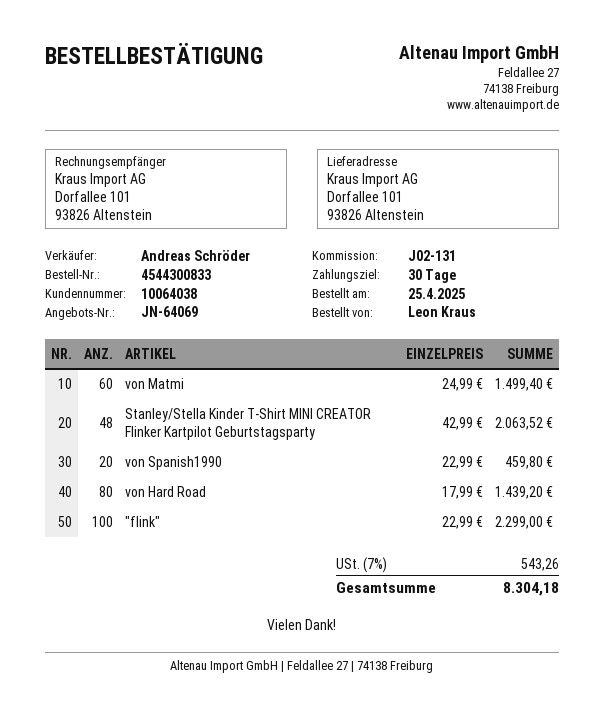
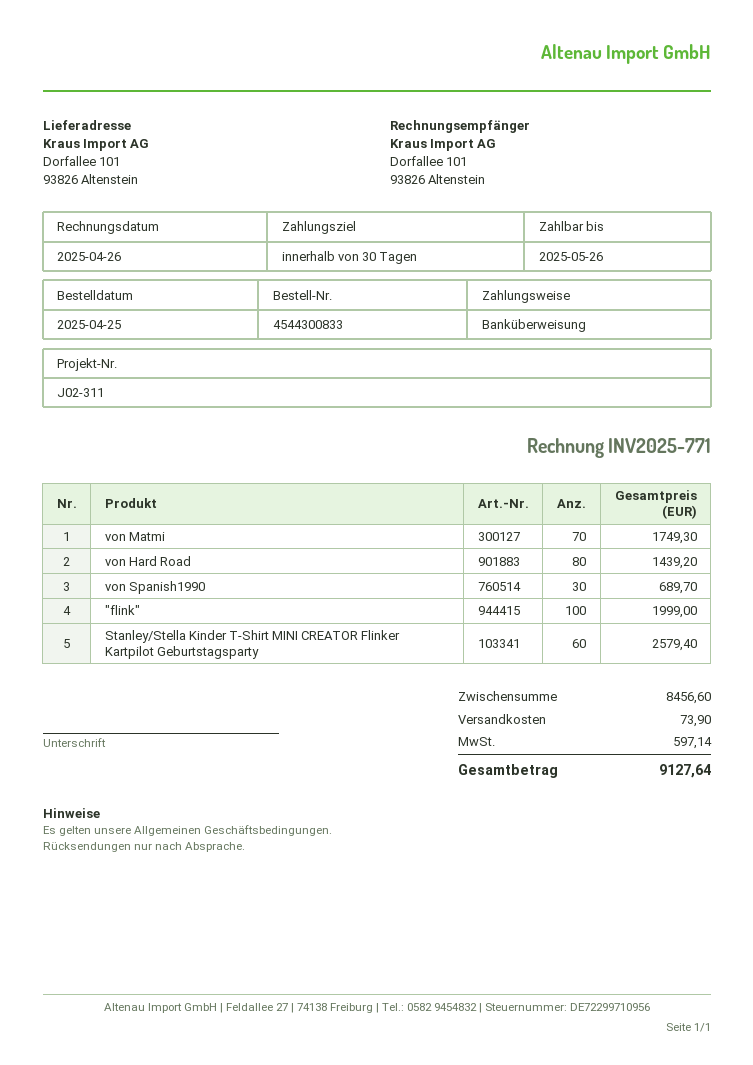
reference: J02-131 -> J02-311
von Matmi: 60 for 1499.40 -> 70 for 1749.30
Stanley/Stella Kinder T-Shirt MINI CREATOR Flinker Kartpilot Geburtstagsparty: 48 for 2063.52 -> 60 for 2579.40
von Spanish1990: 20 for 459.80 -> 30 for 689.70
"flink": 100 for 2299.00 -> 100 for 1999.00
shipping: none -> 73.90
tax: 543.26 -> 597.14
total: 8304.18 -> 9127.64

